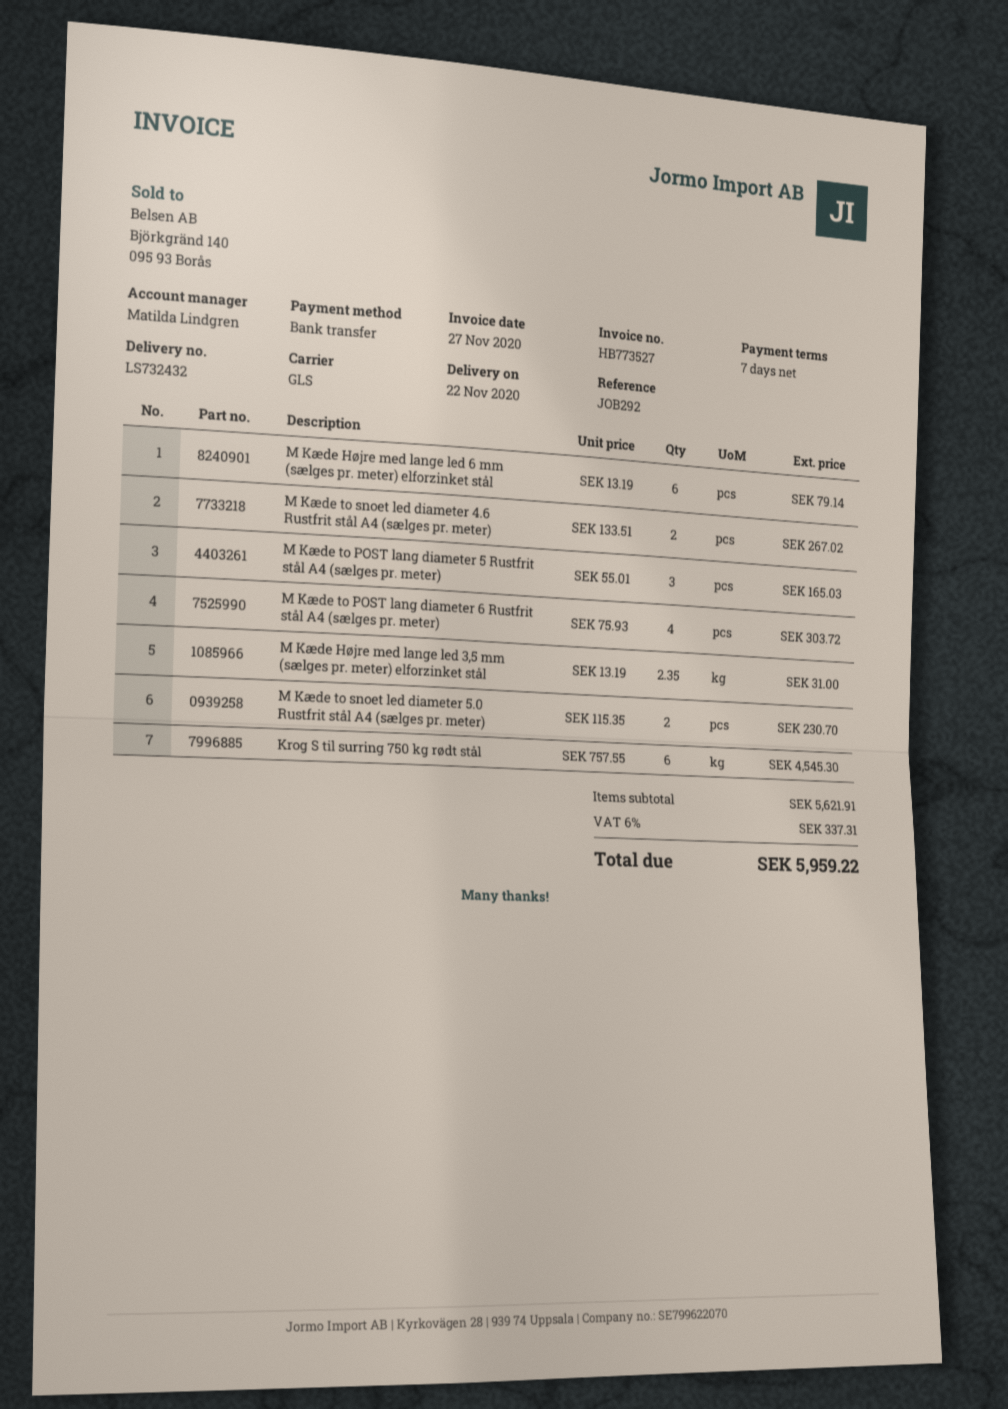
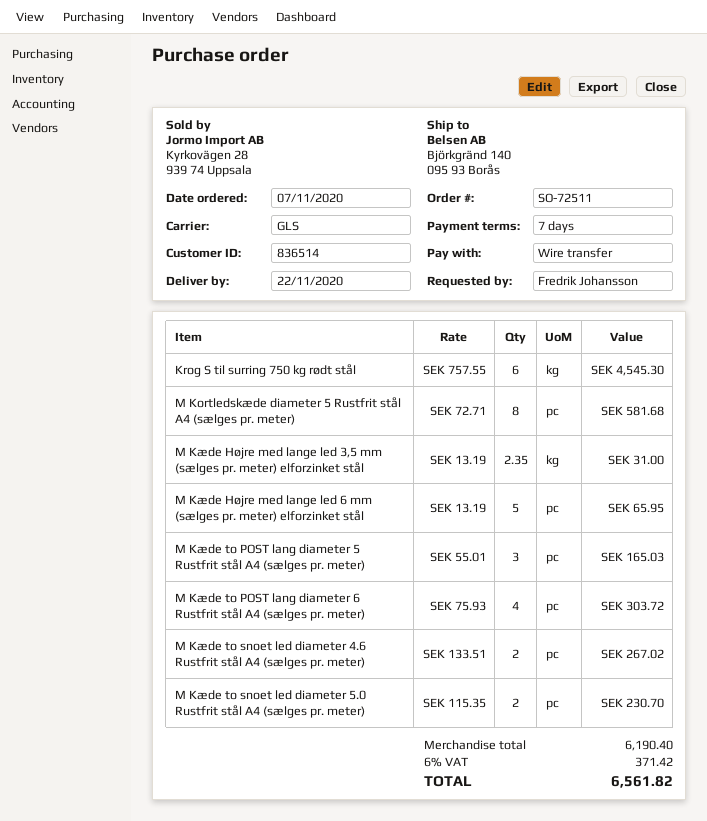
M Kæde Højre med lange led 6 mm (sælges pr. meter) elforzinket stål: 6 x 13.19 = 79.14 -> 5 x 13.19 = 65.95
M Kortledskæde diameter 5 Rustfrit stål A4 (sælges pr. meter): none -> 8 x 72.71 = 581.68
subtotal: 5621.91 -> 6190.40
tax: 6% = 337.31 -> 6% = 371.42
total: 5959.22 -> 6561.82

